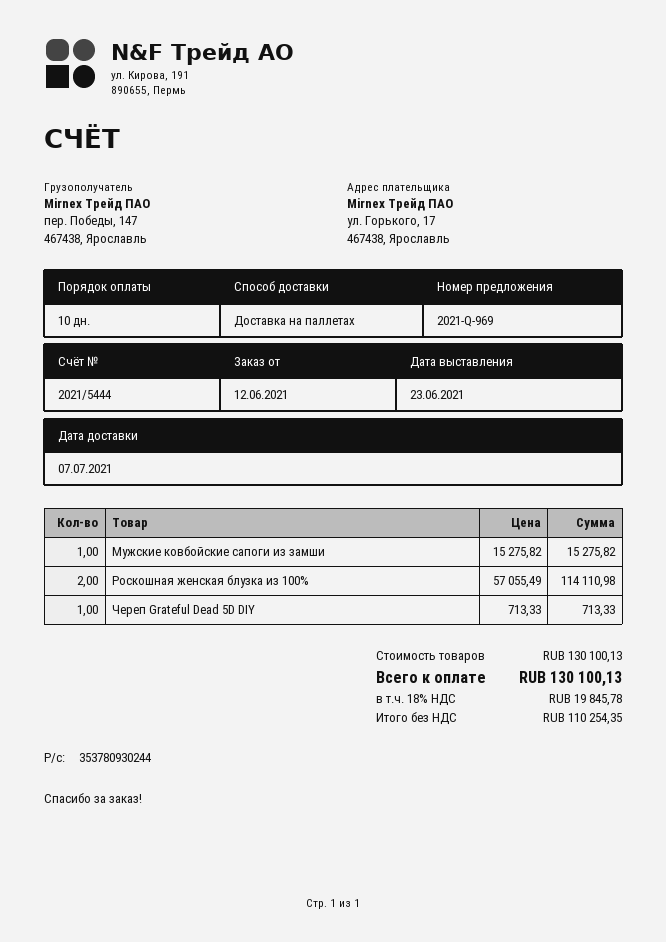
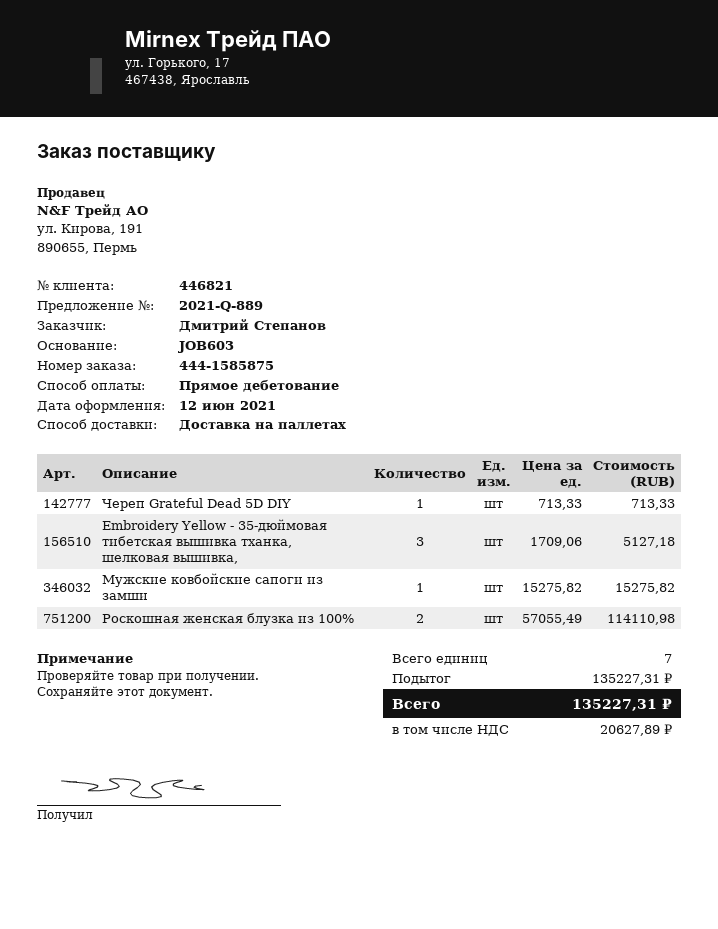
quote number: 2021-Q-969 -> 2021-Q-889
Embroidery Yellow - 35-дюймовая тибетская вышивка тханка, шелковая вышивка,: none -> 3 x 1709.06 = 5127.18
subtotal: 130100.13 -> 135227.31
tax: 19845.78 -> 20627.89
total: 130100.13 -> 135227.31

